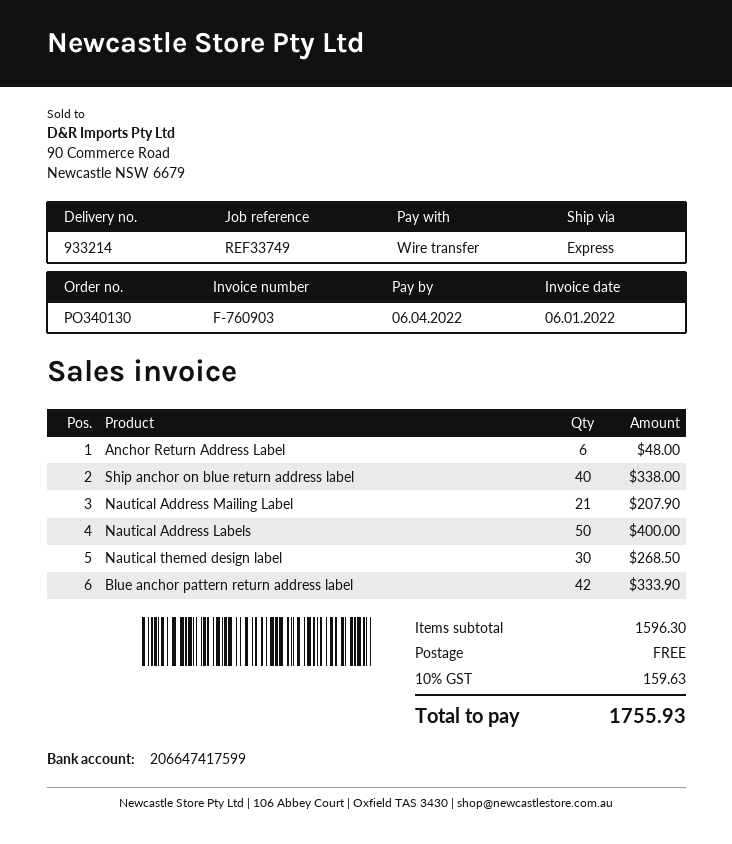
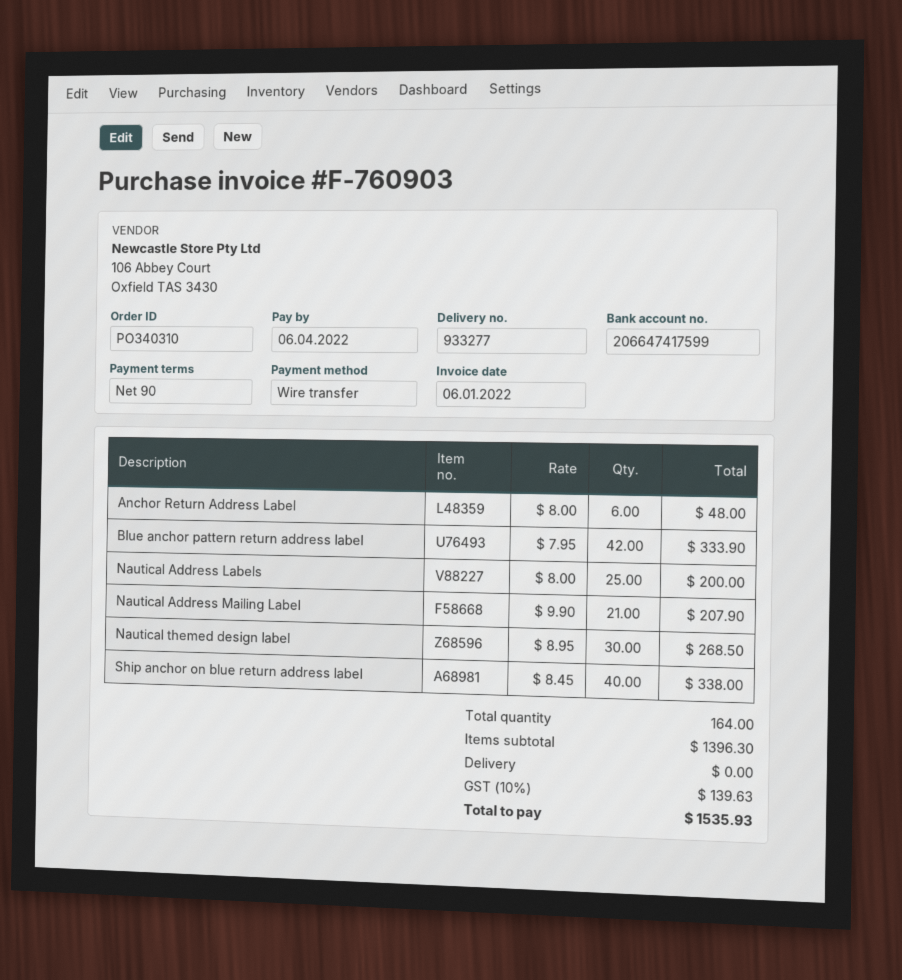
order number: PO340130 -> PO340310
delivery note number: 933214 -> 933277
Nautical Address Labels: 50 for 400.00 -> 25 for 200.00
subtotal: 1596.30 -> 1396.30
tax: 10% = 159.63 -> 10% = 139.63
total: 1755.93 -> 1535.93

